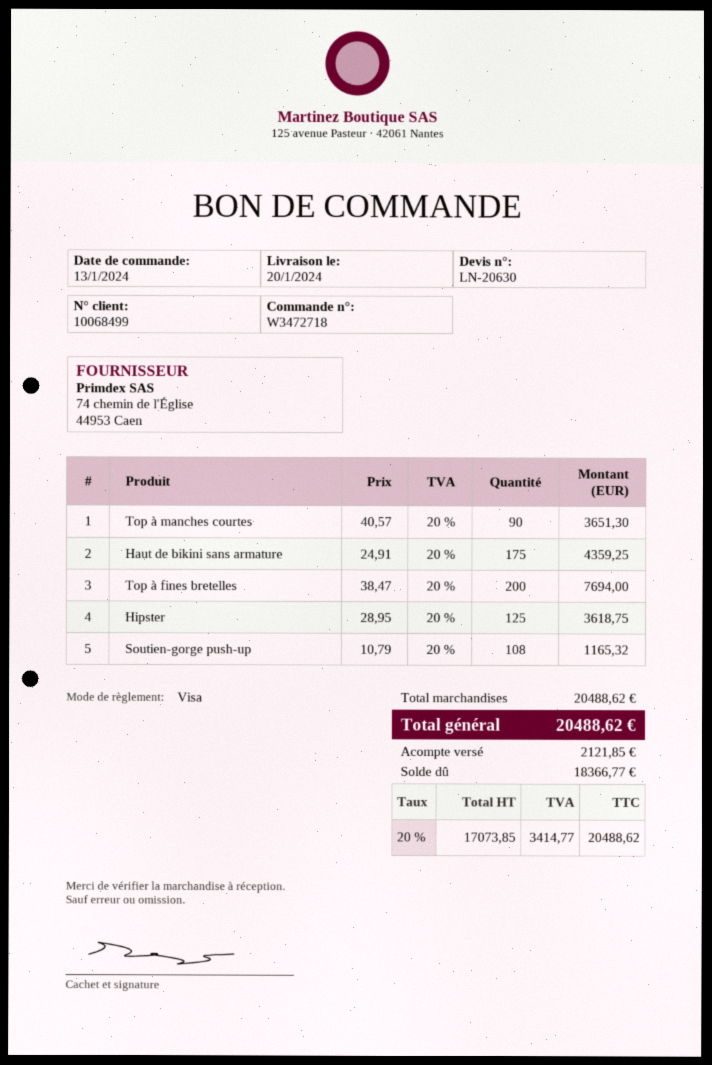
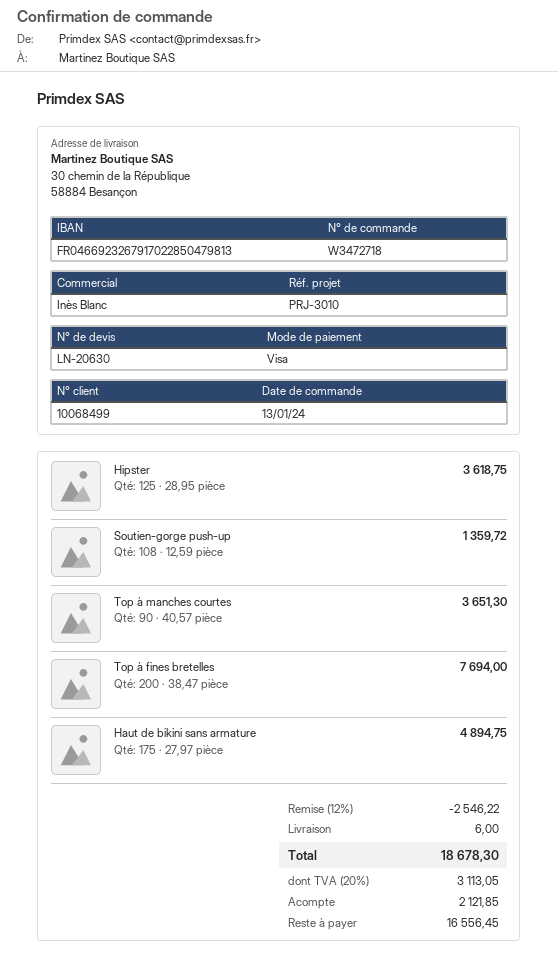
Haut de bikini sans armature: 175 x 24.91 = 4359.25 -> 175 x 27.97 = 4894.75
Soutien-gorge push-up: 108 x 10.79 = 1165.32 -> 108 x 12.59 = 1359.72
discount: none -> 12% = 2546.22
shipping: none -> 6.00
tax: 20% = 3414.77 -> 20% = 3113.05
total: 20488.62 -> 18678.30
balance: 18366.77 -> 16556.45

